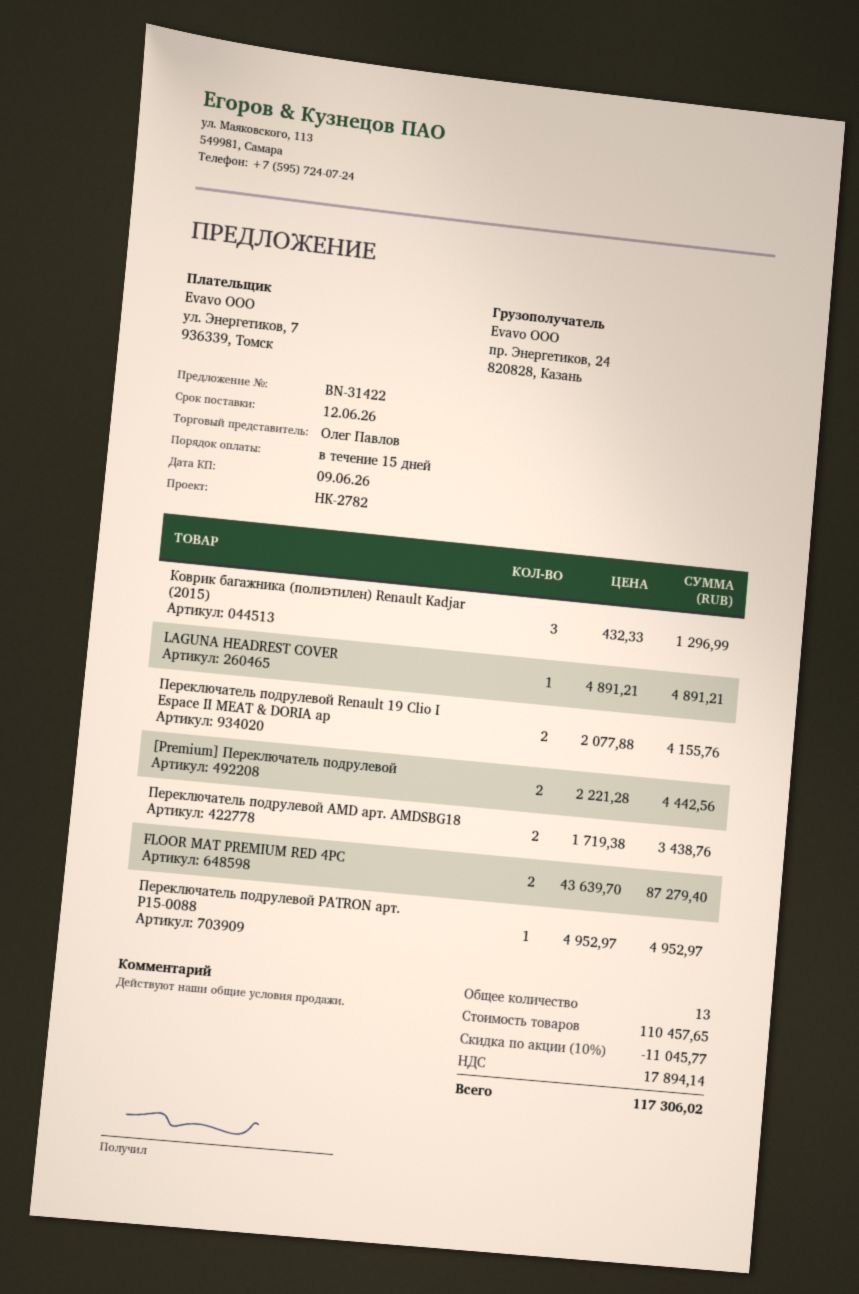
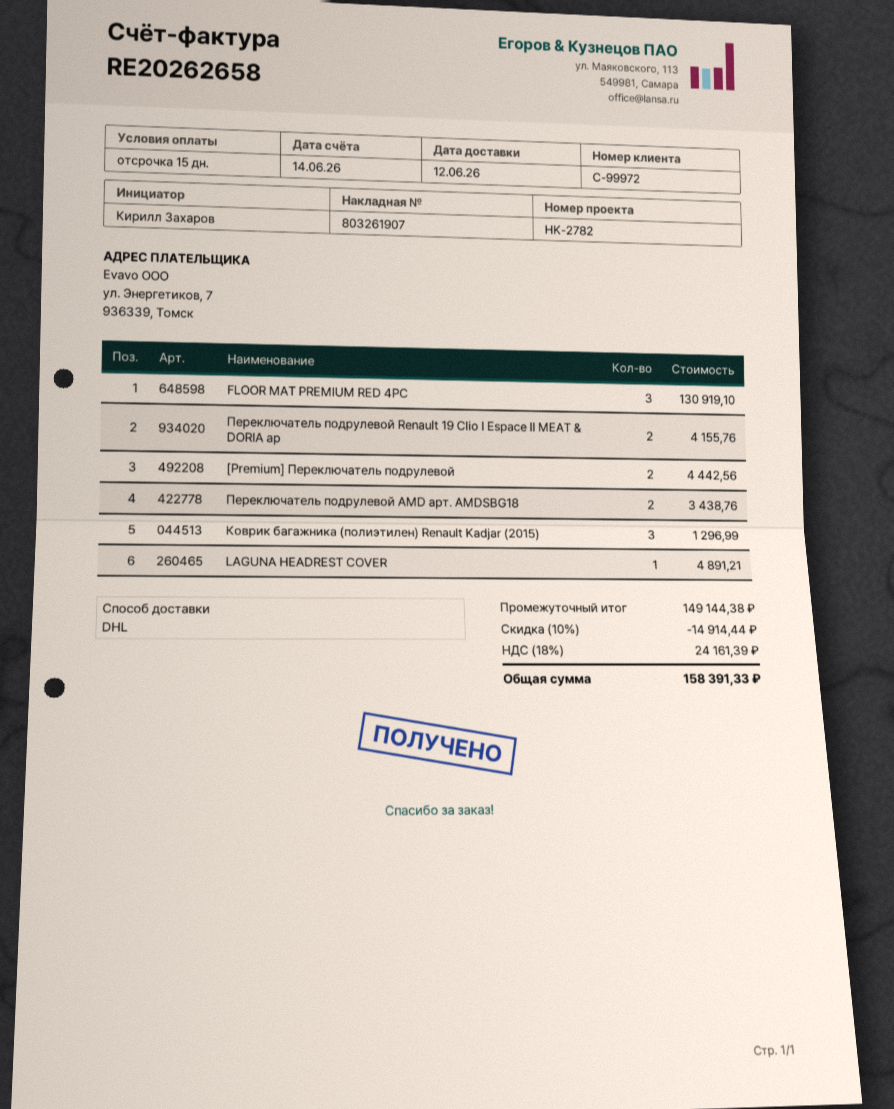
FLOOR MAT PREMIUM RED 4PC: 2 for 87279.40 -> 3 for 130919.10
Переключатель подрулевой PATRON арт. P15-0088: 1 for 4952.97 -> none
subtotal: 110457.65 -> 149144.38
discount: 10% = 11045.77 -> 10% = 14914.44
tax: 17894.14 -> 24161.39
total: 117306.02 -> 158391.33

